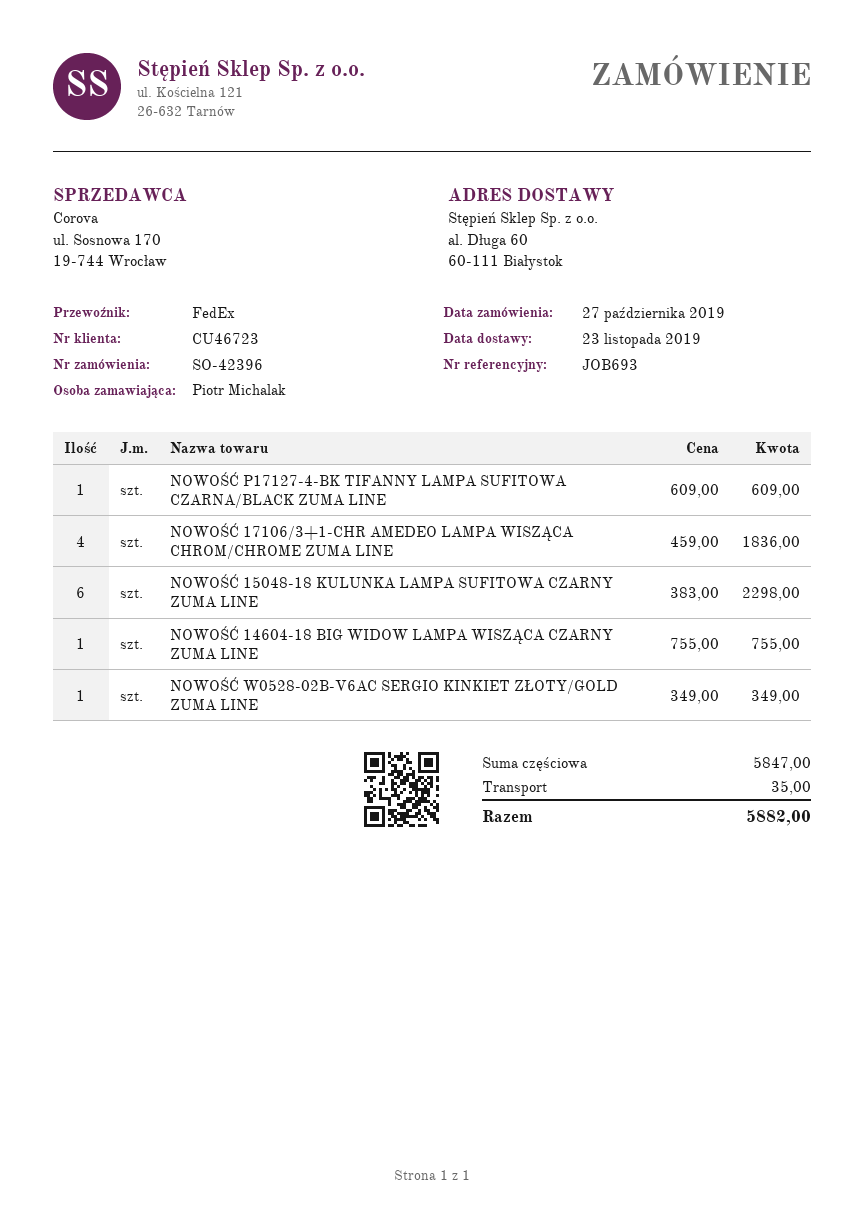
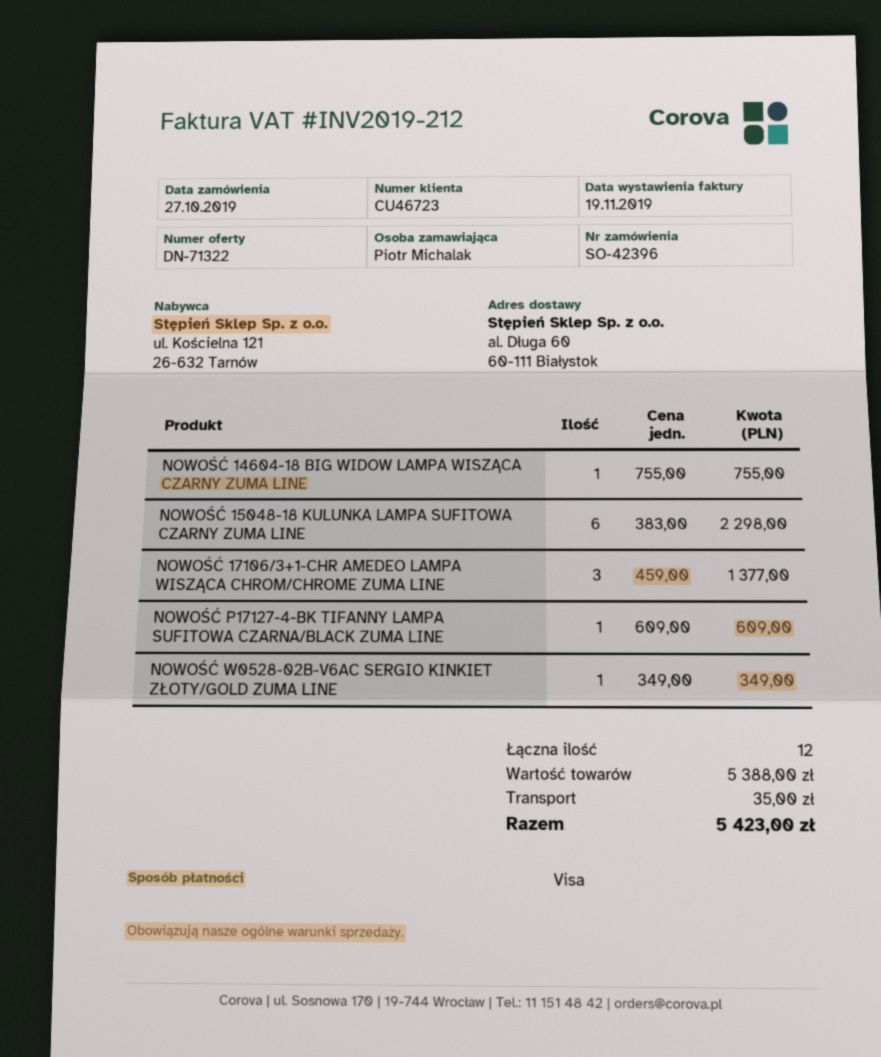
NOWOŚĆ 17106/3+1-CHR AMEDEO LAMPA WISZĄCA CHROM/CHROME ZUMA LINE: 4 x 459.00 = 1836.00 -> 3 x 459.00 = 1377.00
subtotal: 5847.00 -> 5388.00
total: 5882.00 -> 5423.00

